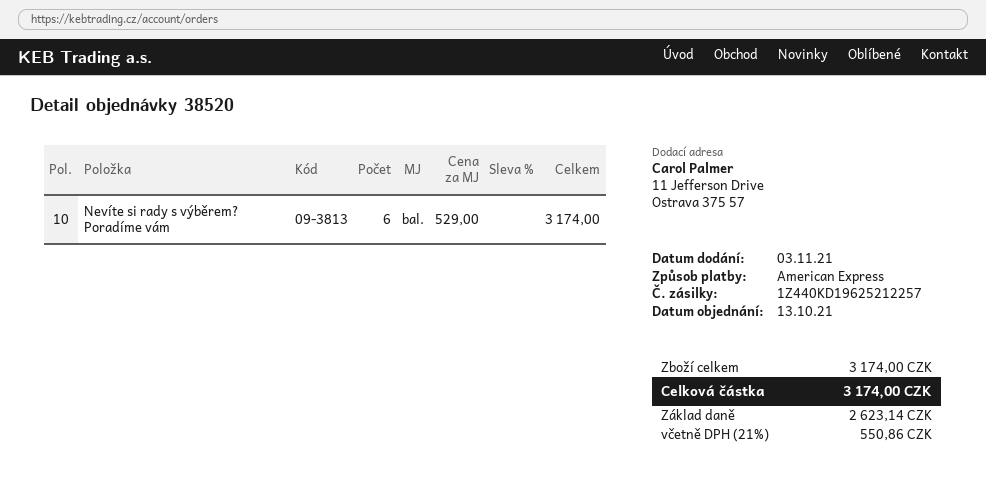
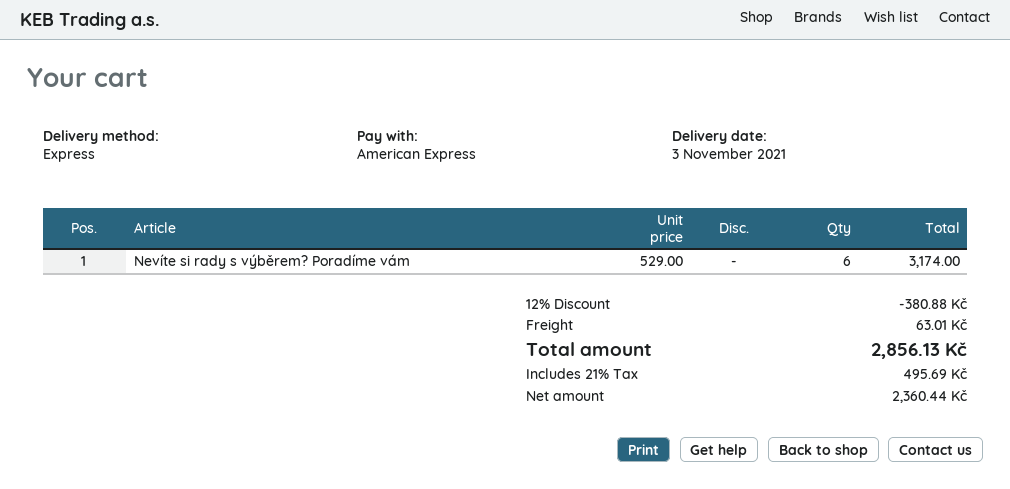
discount: none -> 12% = 380.88
shipping: none -> 63.01
net: 2623.14 -> 2360.44
tax: 21% = 550.86 -> 21% = 495.69
total: 3174.00 -> 2856.13

